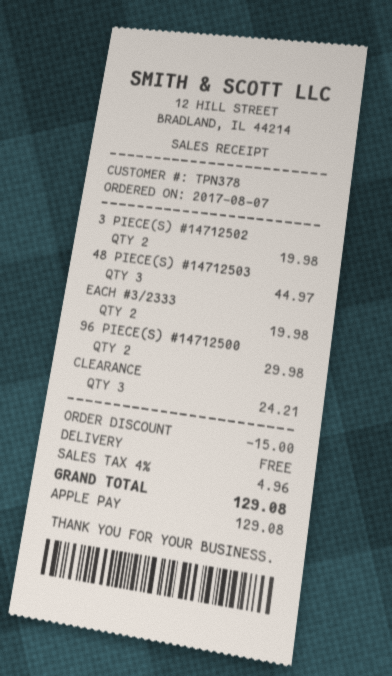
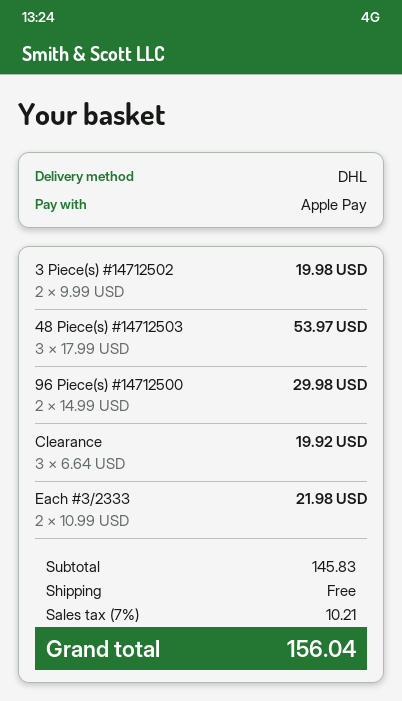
48 PIECE(S) #14712503: 3 for 44.97 -> 3 for 53.97
EACH #3/2333: 2 for 19.98 -> 2 for 21.98
CLEARANCE: 3 for 24.21 -> 3 for 19.92
discount: 15.00 -> none
tax: 4% = 4.96 -> 7% = 10.21
total: 129.08 -> 156.04

